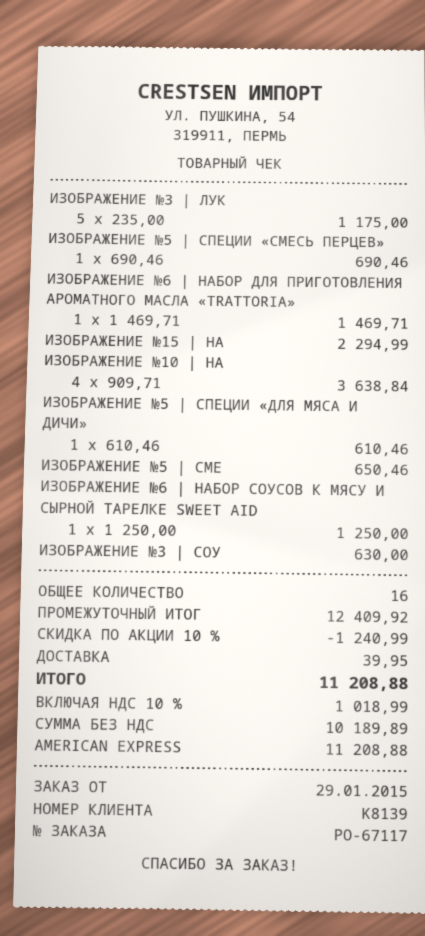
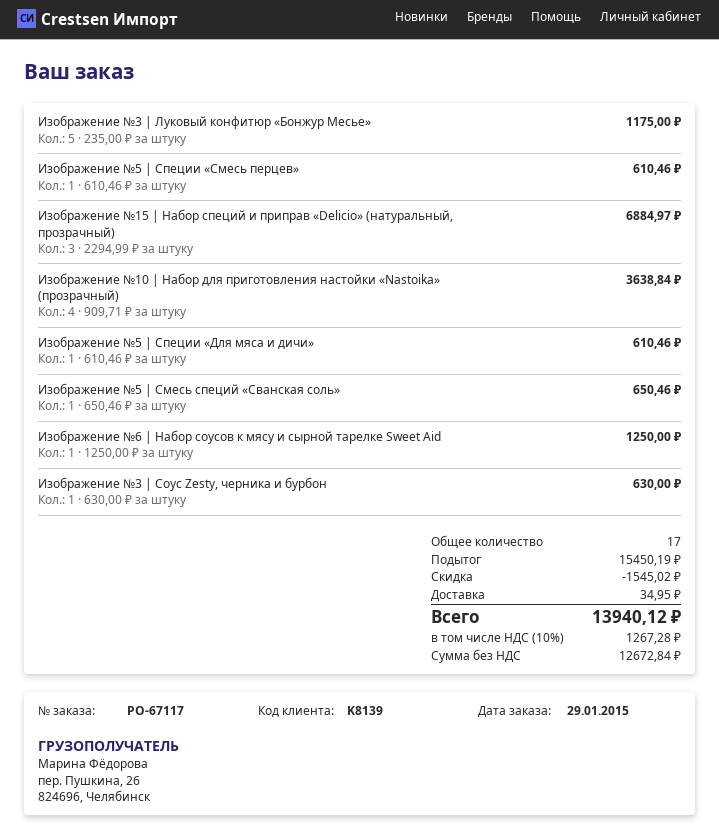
ИЗОБРАЖЕНИЕ №5 | СПЕЦИИ «СМЕСЬ ПЕРЦЕВ»: 1 x 690.46 = 690.46 -> 1 x 610.46 = 610.46
ИЗОБРАЖЕНИЕ №6 | НАБОР ДЛЯ ПРИГОТОВЛЕНИЯ АРОМАТНОГО МАСЛА «TRATTORIA»: 1 x 1469.71 = 1469.71 -> none
ИЗОБРАЖЕНИЕ №15 | НА: 1 x 2294.99 = 2294.99 -> 3 x 2294.99 = 6884.97
total quantity: 16 -> 17
subtotal: 12409.92 -> 15450.19
discount: 1240.99 -> 1545.02
shipping: 39.95 -> 34.95
net: 10189.89 -> 12672.84
tax: 10% = 1018.99 -> 10% = 1267.28
total: 11208.88 -> 13940.12

